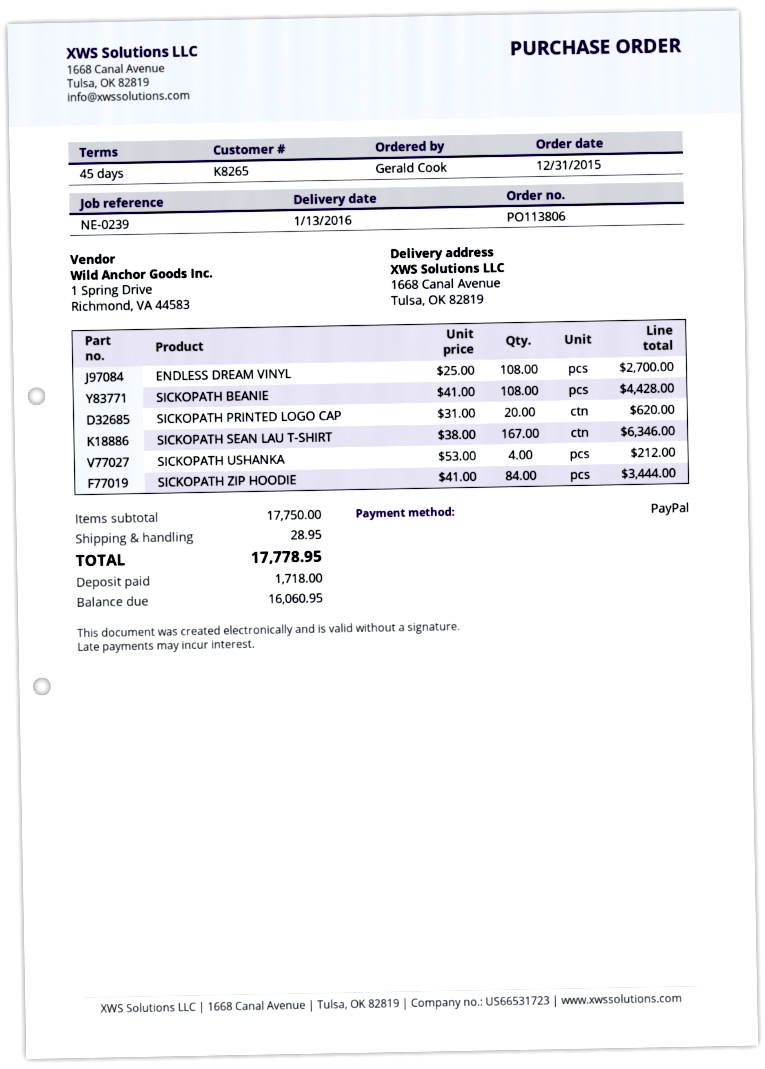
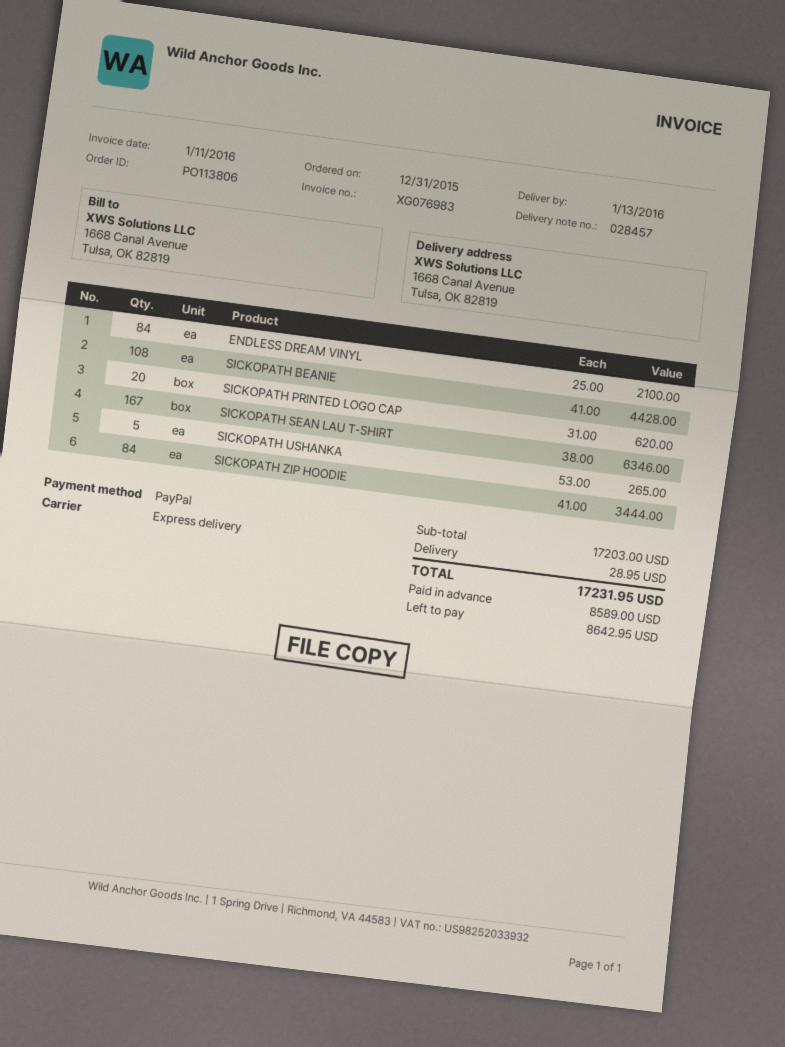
ENDLESS DREAM VINYL: 108 x 25.00 = 2700.00 -> 84 x 25.00 = 2100.00
SICKOPATH USHANKA: 4 x 53.00 = 212.00 -> 5 x 53.00 = 265.00
subtotal: 17750.00 -> 17203.00
total: 17778.95 -> 17231.95
deposit: 1718.00 -> 8589.00
balance: 16060.95 -> 8642.95

